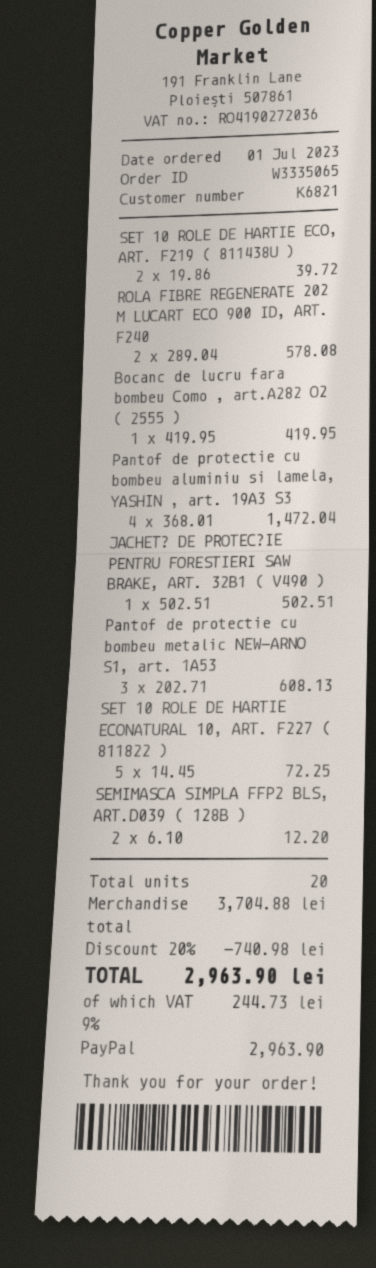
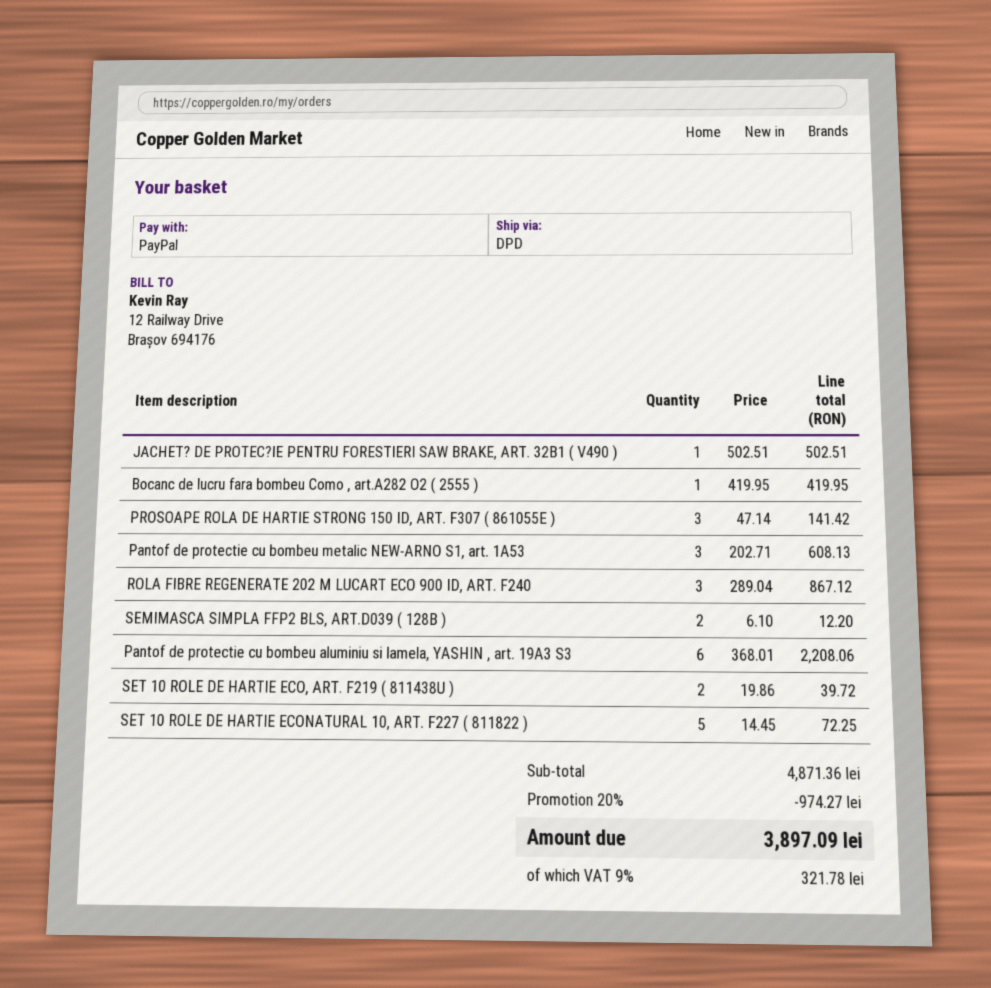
ROLA FIBRE REGENERATE 202 M LUCART ECO 900 ID, ART. F240: 2 x 289.04 = 578.08 -> 3 x 289.04 = 867.12
Pantof de protectie cu bombeu aluminiu si lamela, YASHIN , art. 19A3 S3: 4 x 368.01 = 1472.04 -> 6 x 368.01 = 2208.06
PROSOAPE ROLA DE HARTIE STRONG 150 ID, ART. F307 ( 861055E ): none -> 3 x 47.14 = 141.42
subtotal: 3704.88 -> 4871.36
discount: 20% = 740.98 -> 20% = 974.27
tax: 9% = 244.73 -> 9% = 321.78
total: 2963.90 -> 3897.09

